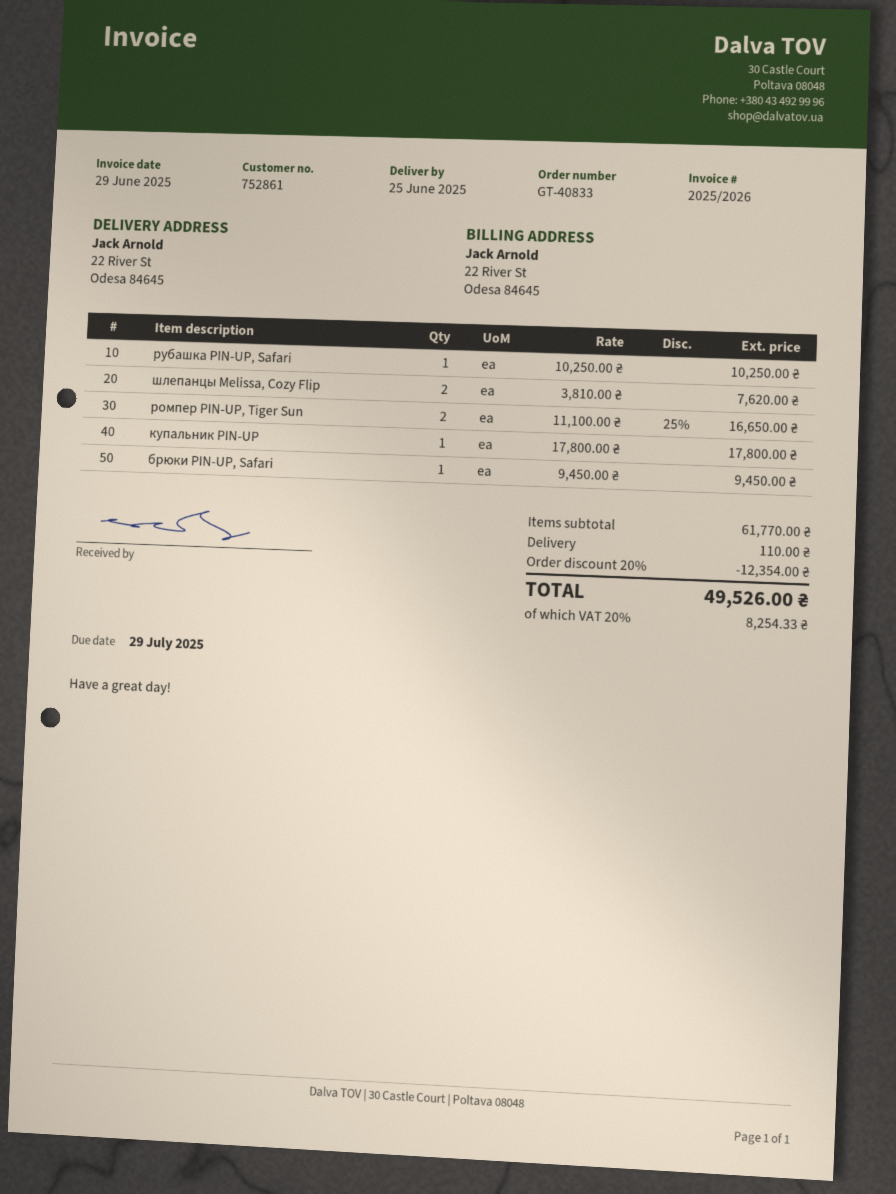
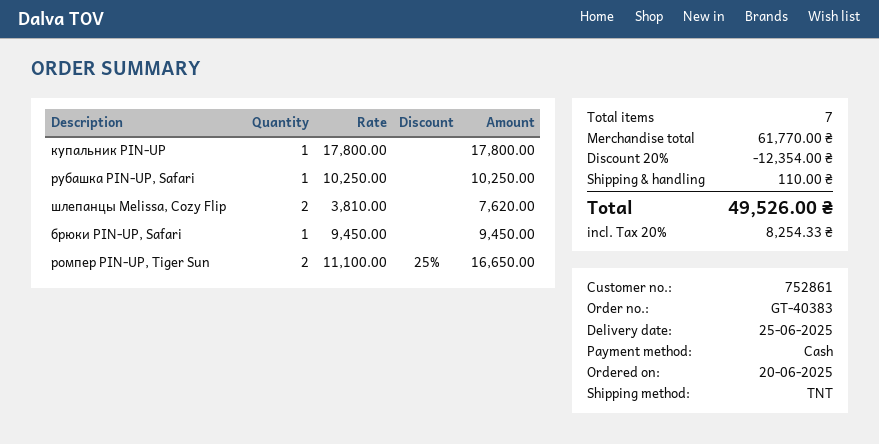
order number: GT-40833 -> GT-40383

